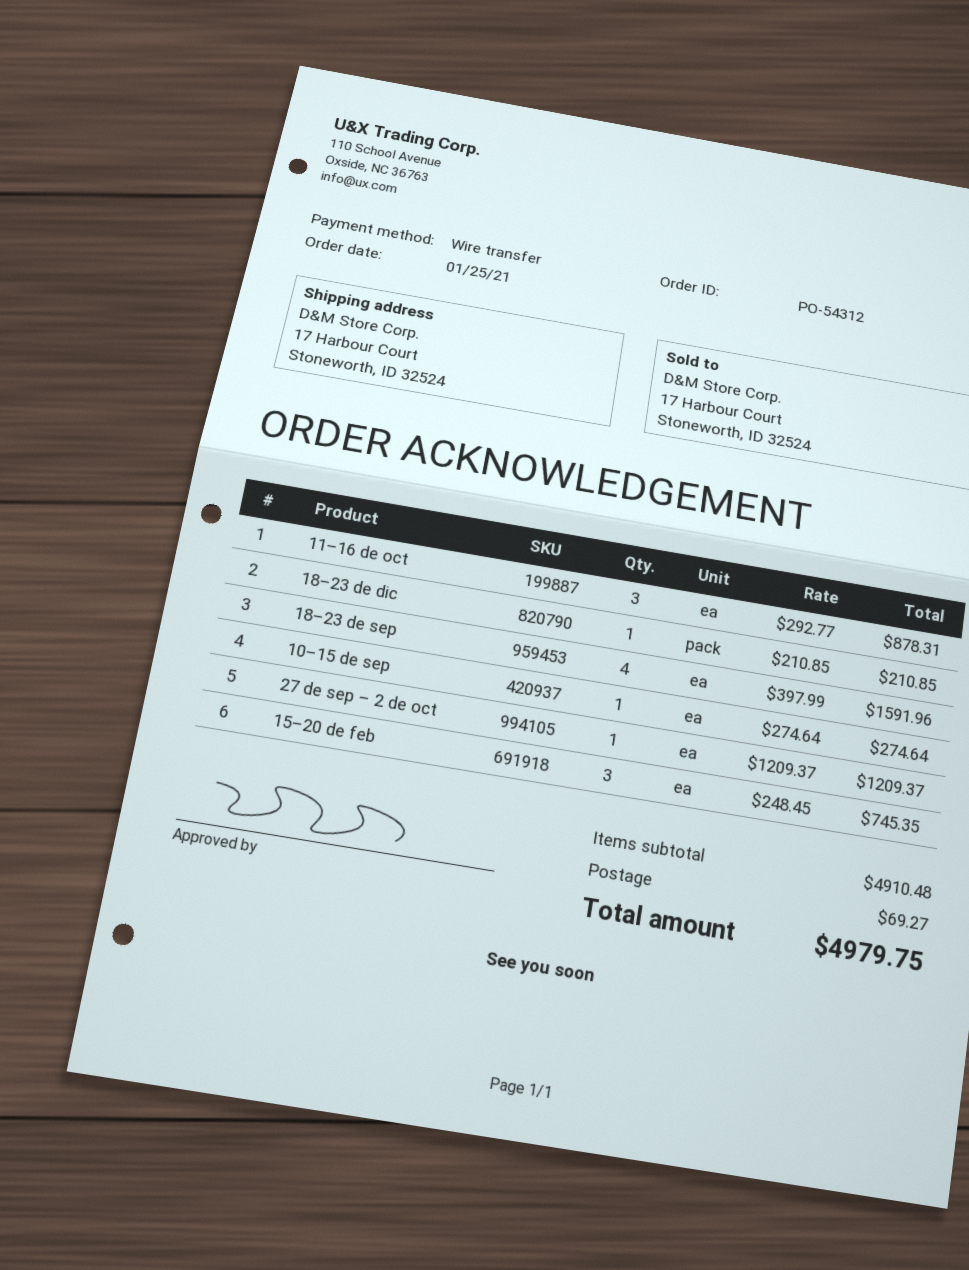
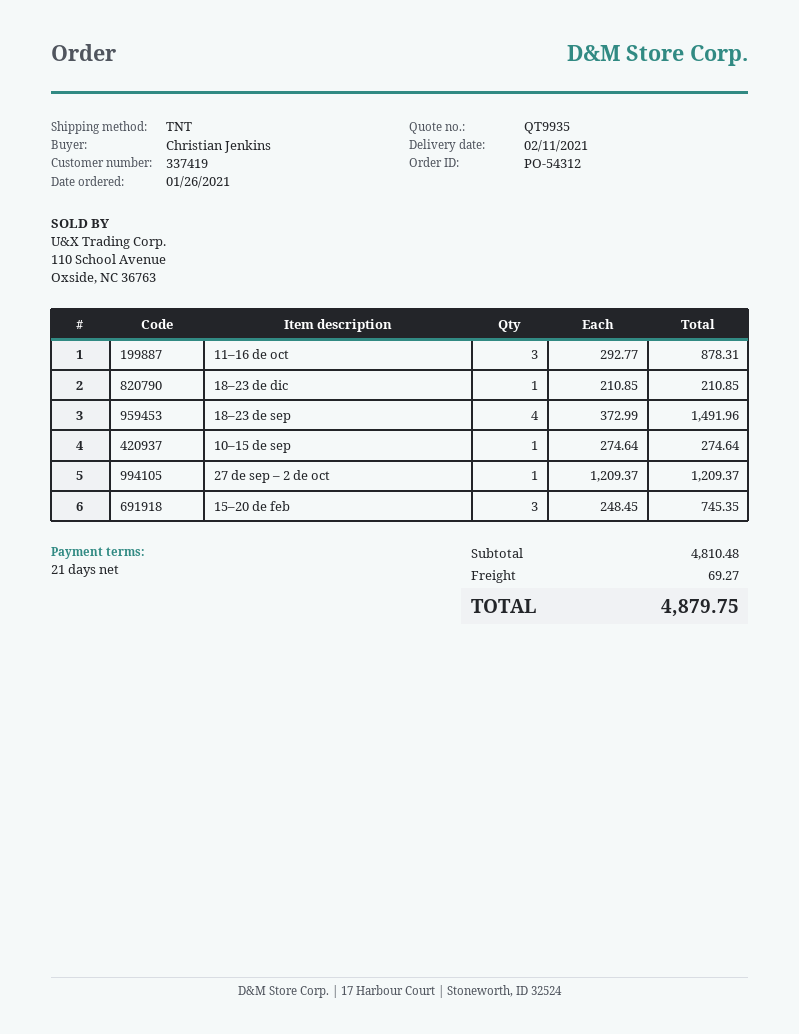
order date: 2021-01-25 -> 2021-01-26
18–23 de sep: 4 x 397.99 = 1591.96 -> 4 x 372.99 = 1491.96
subtotal: 4910.48 -> 4810.48
total: 4979.75 -> 4879.75

